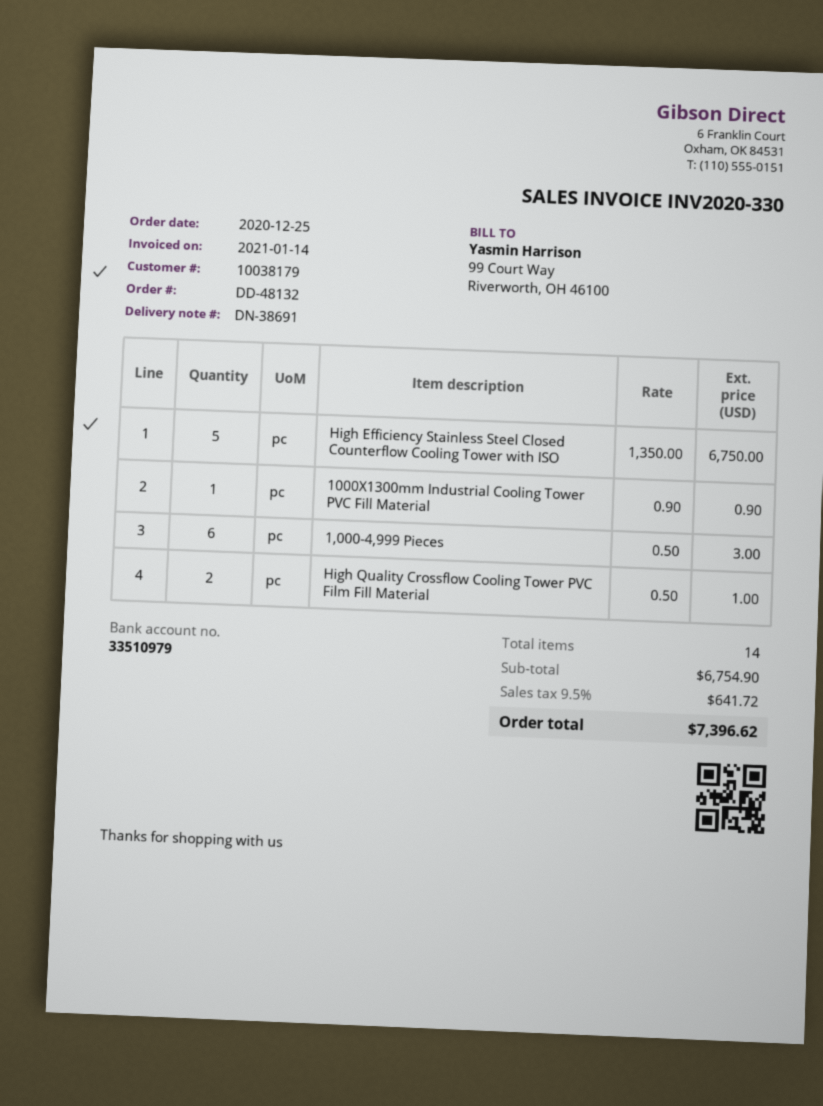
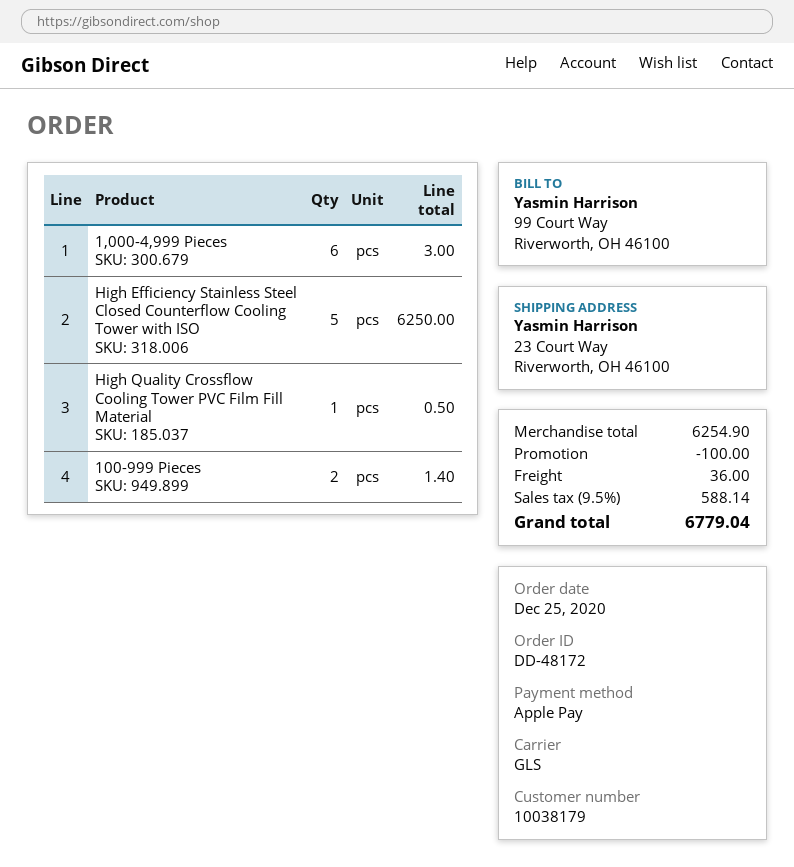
order number: DD-48132 -> DD-48172
High Efficiency Stainless Steel Closed Counterflow Cooling Tower with ISO: 5 for 6750.00 -> 5 for 6250.00
1000X1300mm Industrial Cooling Tower PVC Fill Material: 1 for 0.90 -> none
High Quality Crossflow Cooling Tower PVC Film Fill Material: 2 for 1.00 -> 1 for 0.50
100-999 Pieces: none -> 2 for 1.40
subtotal: 6754.90 -> 6254.90
discount: none -> 100.00
shipping: none -> 36.00
tax: 9.5% = 641.72 -> 9.5% = 588.14
total: 7396.62 -> 6779.04

